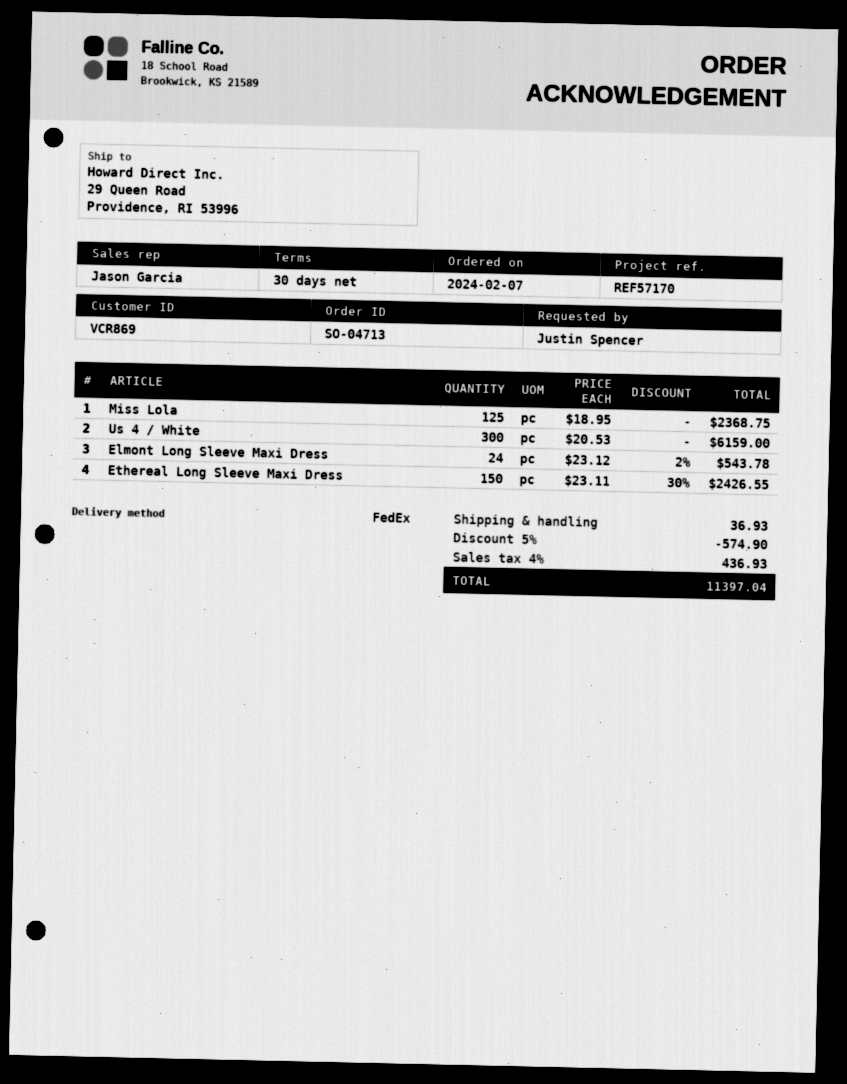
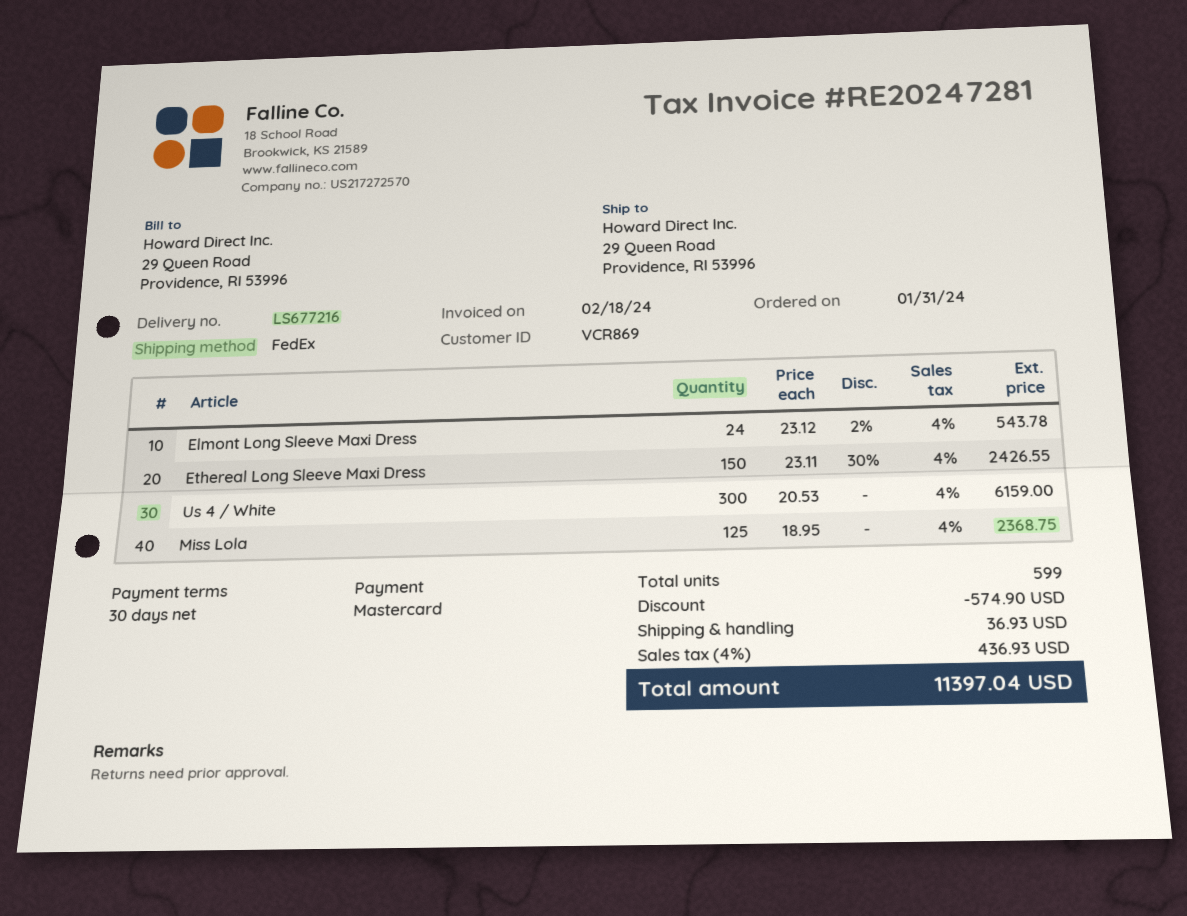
order date: 2024-02-07 -> 2024-01-31

